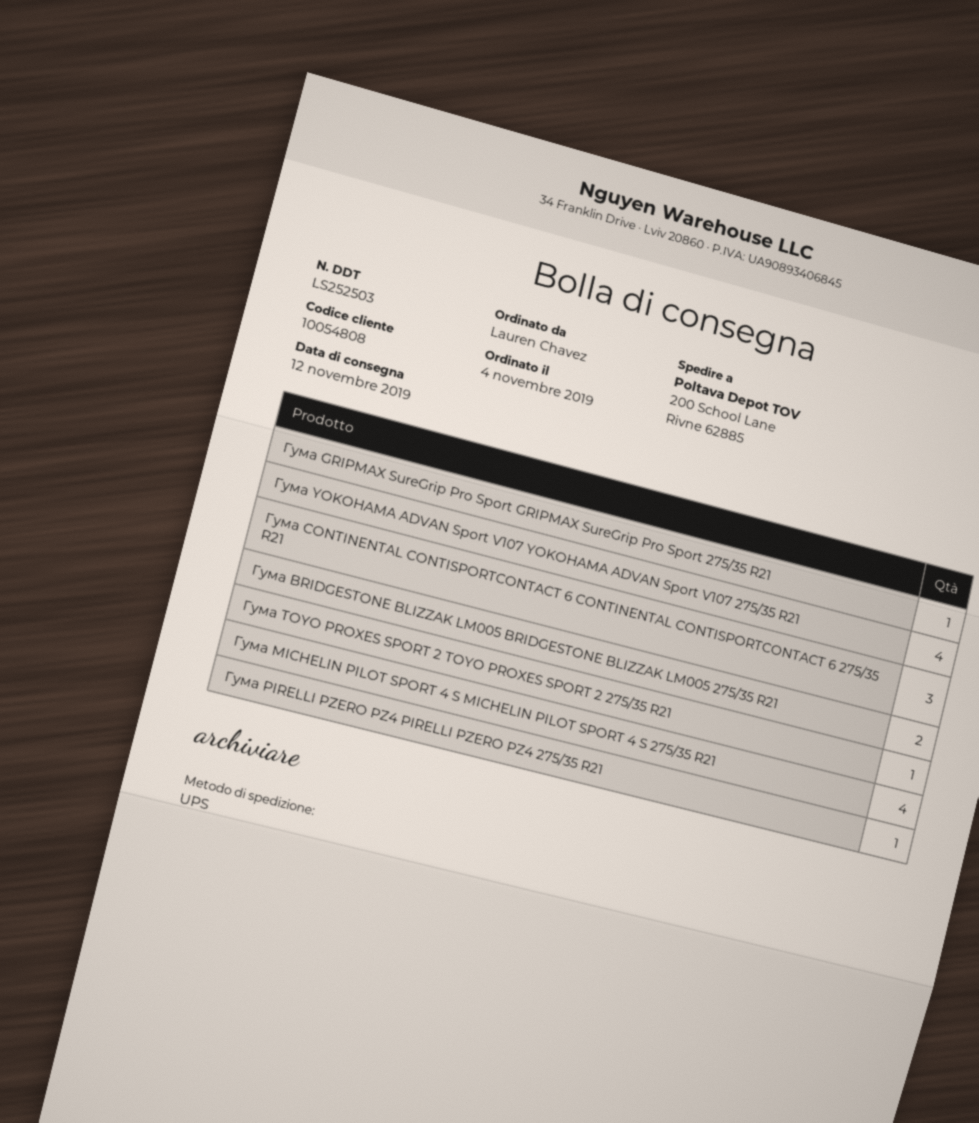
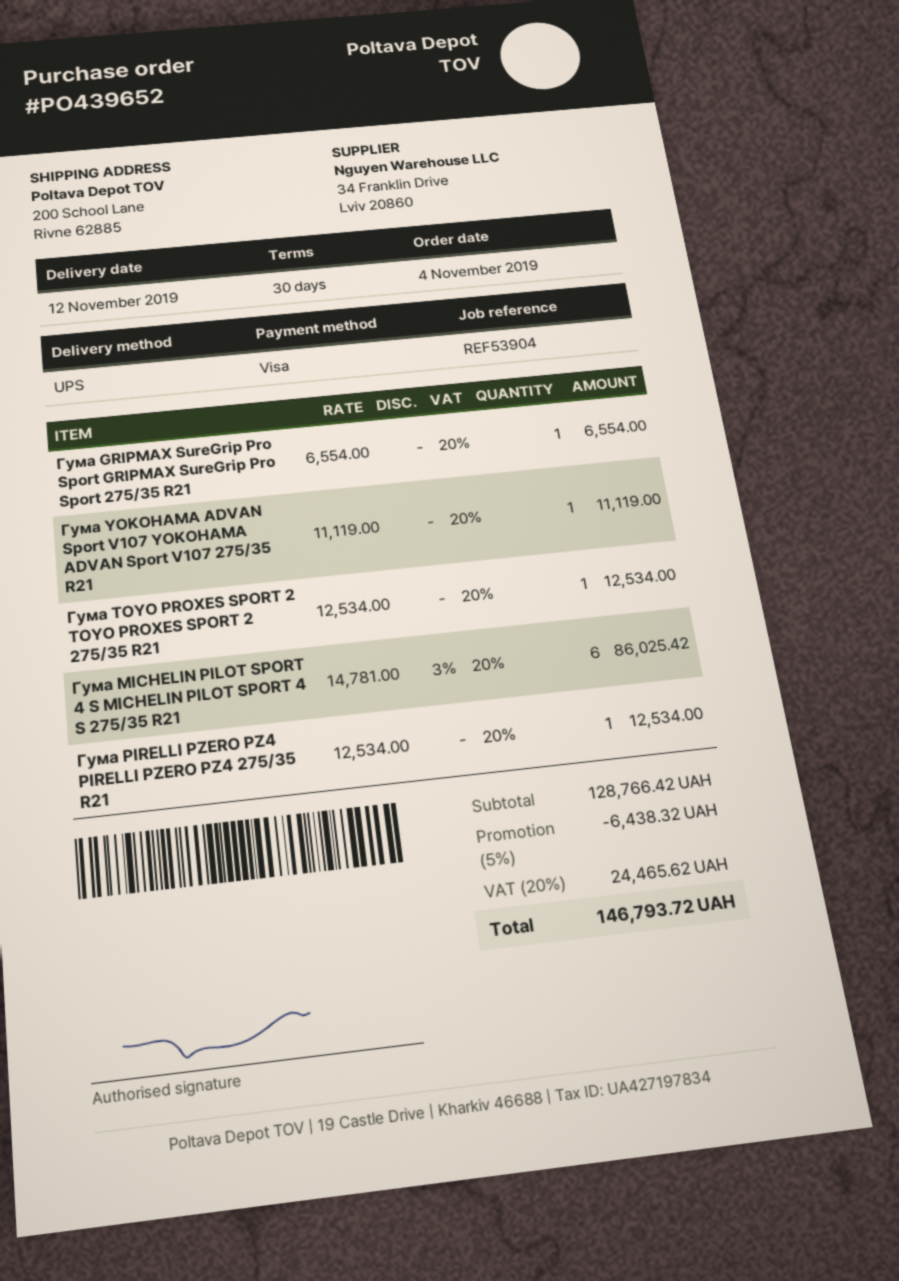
Гума YOKOHAMA ADVAN Sport V107 YOKOHAMA ADVAN Sport V107 275/35 R21: 4 -> 1
Гума CONTINENTAL CONTISPORTCONTACT 6 CONTINENTAL CONTISPORTCONTACT 6 275/35 R21: 3 -> none
Гума BRIDGESTONE BLIZZAK LM005 BRIDGESTONE BLIZZAK LM005 275/35 R21: 2 -> none
Гума MICHELIN PILOT SPORT 4 S MICHELIN PILOT SPORT 4 S 275/35 R21: 4 -> 6

